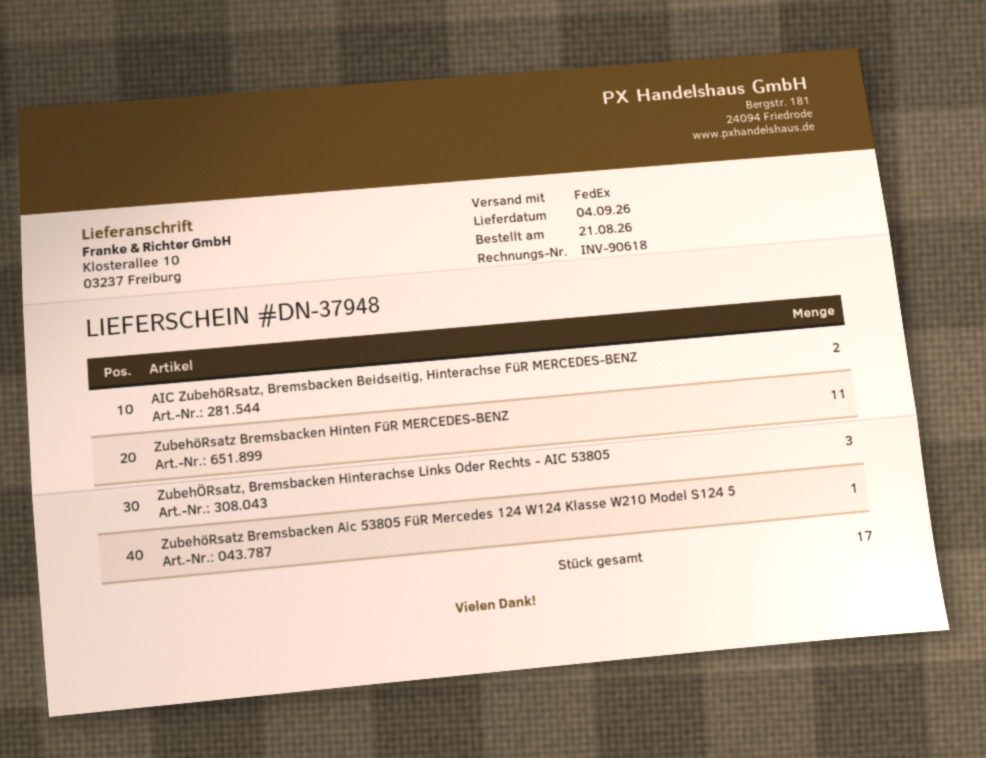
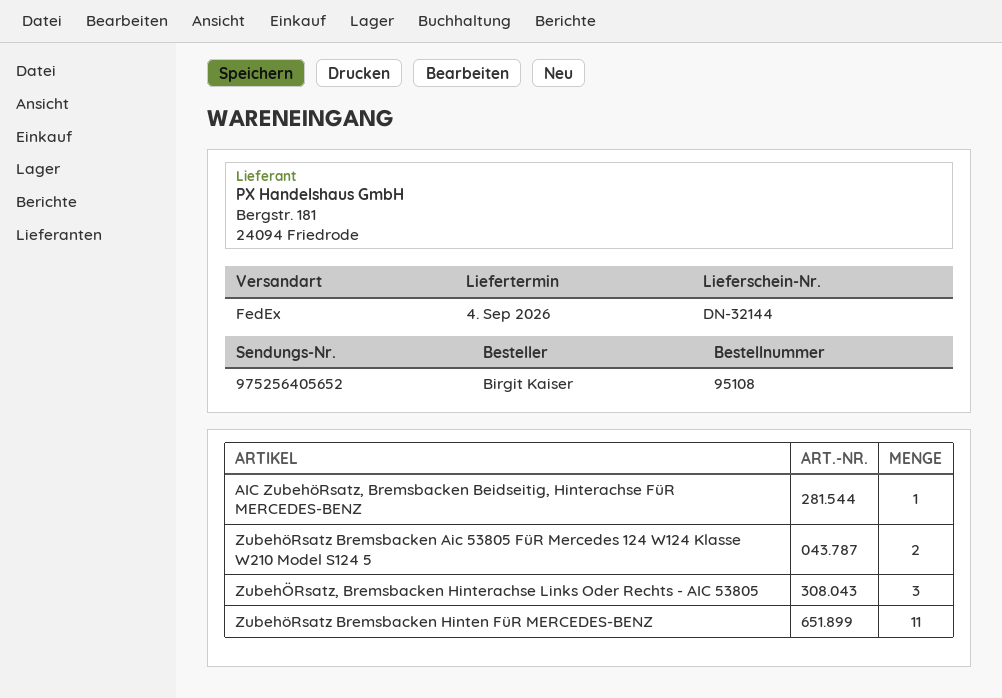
delivery note number: DN-37948 -> DN-32144
AIC ZubehöRsatz, Bremsbacken Beidseitig, Hinterachse FüR MERCEDES-BENZ: 2 -> 1
ZubehöRsatz Bremsbacken Aic 53805 FüR Mercedes 124 W124 Klasse W210 Model S124 5: 1 -> 2

